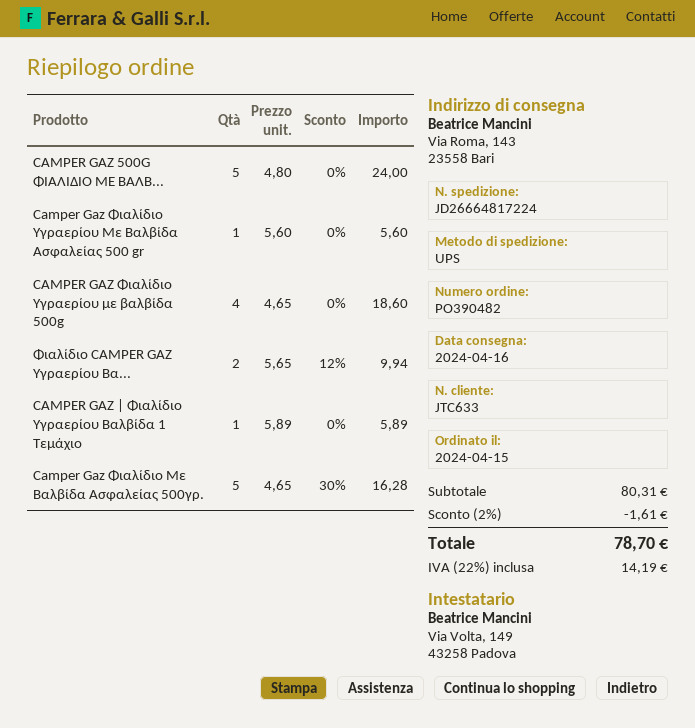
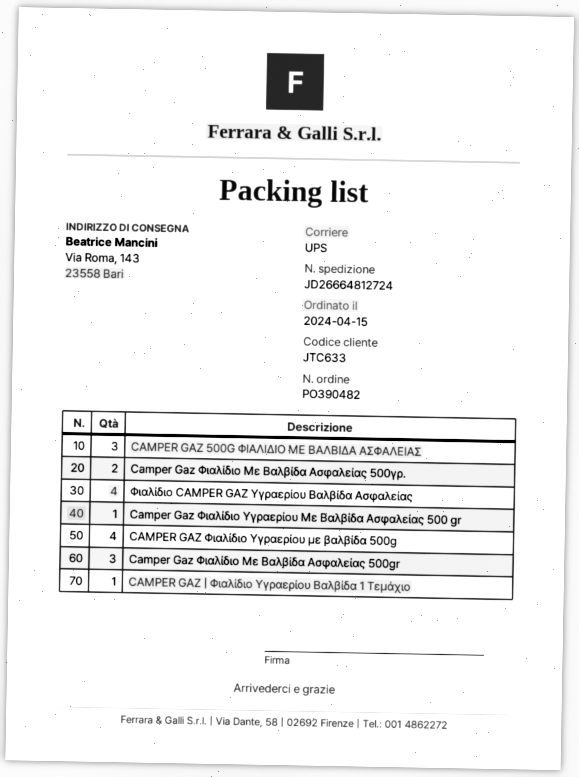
tracking number: JD26664817224 -> JD26664812724
CAMPER GAZ 500G ΦΙΑΛΙΔΙΟ ΜΕ ΒΑΛΒ...: 5 -> 3
Φιαλίδιο CAMPER GAZ Υγραερίου Βα...: 2 -> 4
Camper Gaz Φιαλίδιο Με Βαλβίδα Ασφαλείας 500γρ.: 5 -> 2
Camper Gaz Φιαλίδιο Με Βαλβίδα Ασφαλείας 500gr: none -> 3

